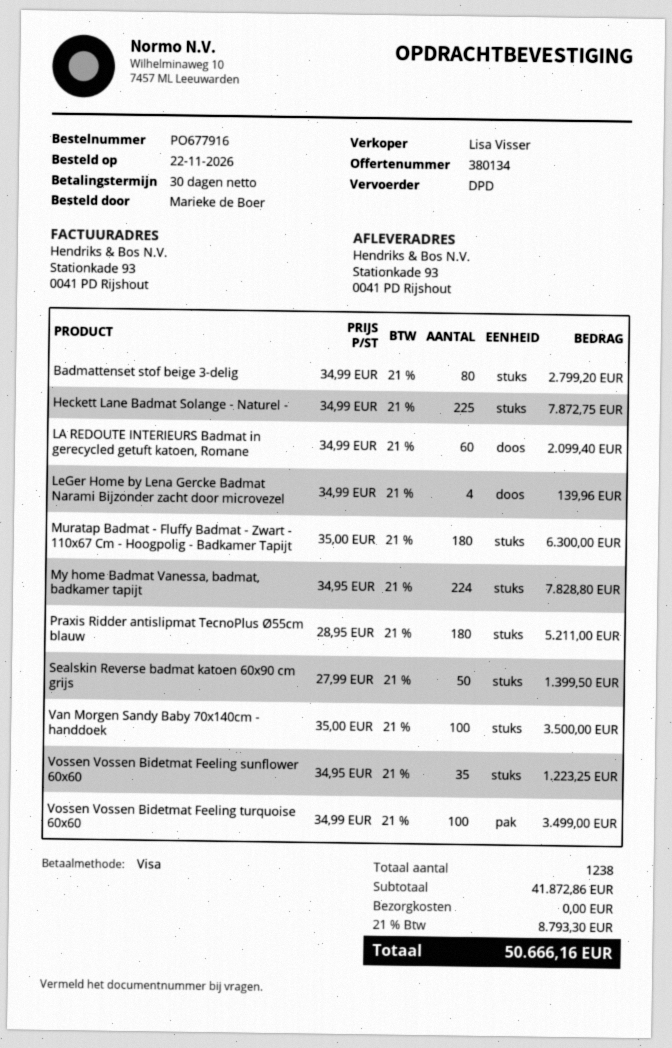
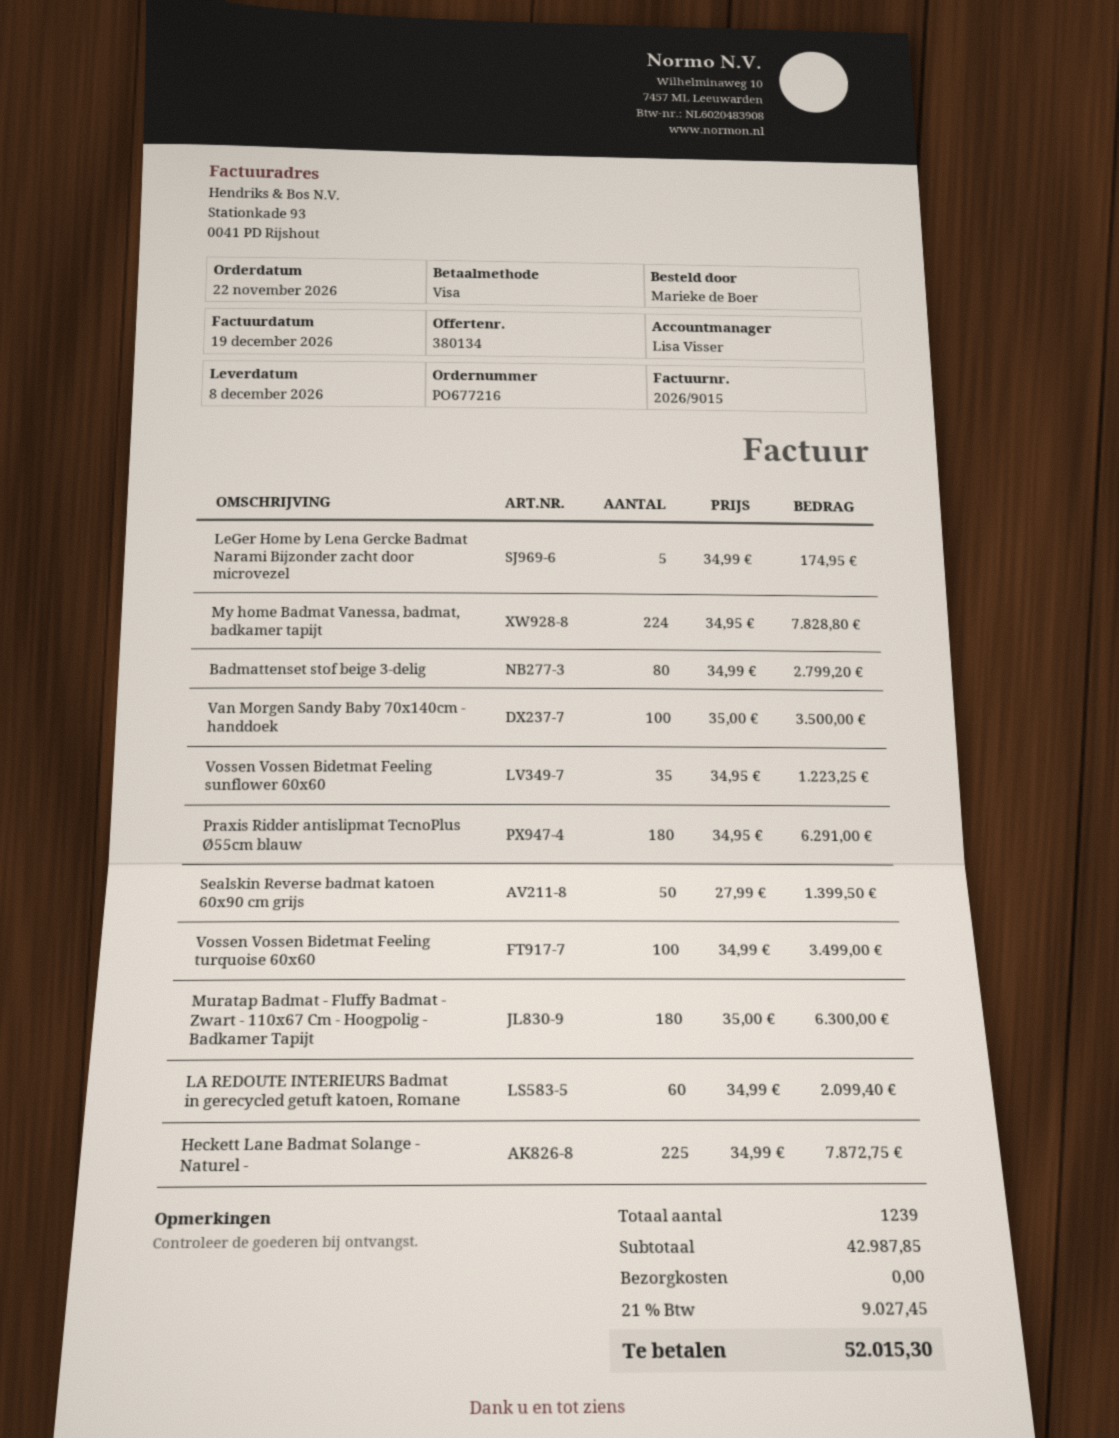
order number: PO677916 -> PO677216
LeGer Home by Lena Gercke Badmat Narami Bijzonder zacht door microvezel: 4 x 34.99 = 139.96 -> 5 x 34.99 = 174.95
Praxis Ridder antislipmat TecnoPlus Ø55cm blauw: 180 x 28.95 = 5211.00 -> 180 x 34.95 = 6291.00
total quantity: 1238 -> 1239
subtotal: 41872.86 -> 42987.85
tax: 21% = 8793.30 -> 21% = 9027.45
total: 50666.16 -> 52015.30

